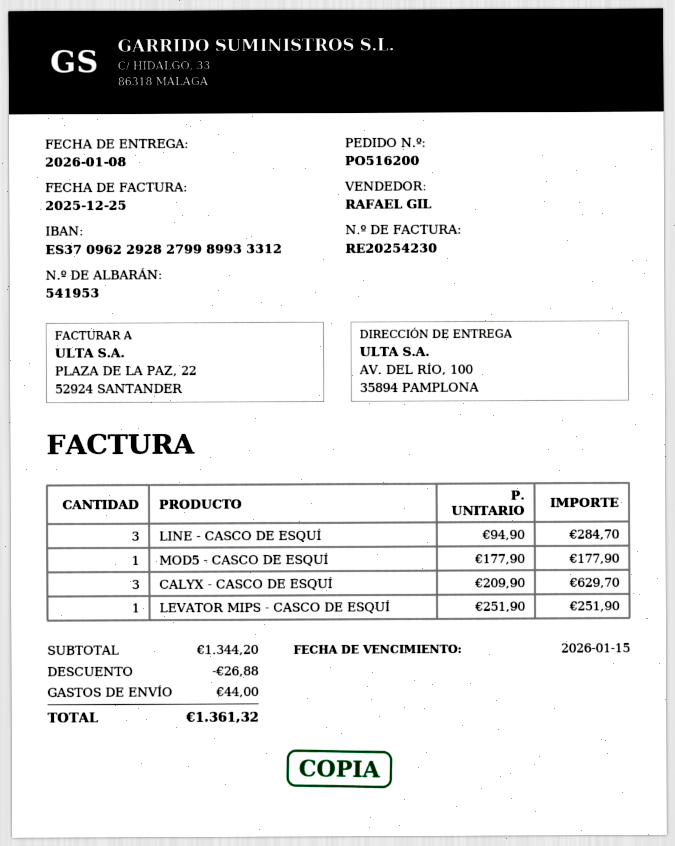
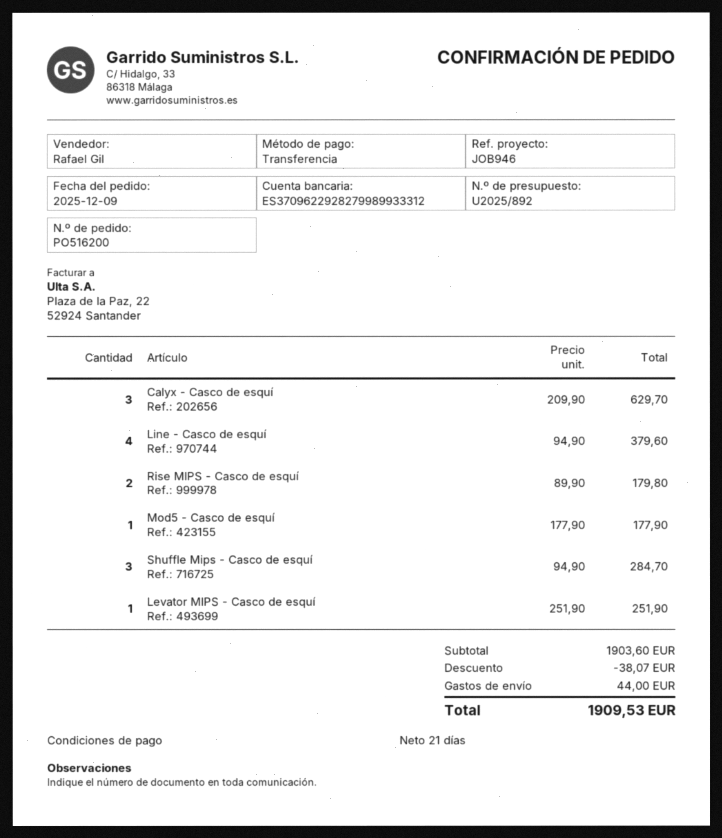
LINE - CASCO DE ESQUÍ: 3 x 94.90 = 284.70 -> 4 x 94.90 = 379.60
Rise MIPS - Casco de esquí: none -> 2 x 89.90 = 179.80
Shuffle Mips - Casco de esquí: none -> 3 x 94.90 = 284.70
subtotal: 1344.20 -> 1903.60
discount: 26.88 -> 38.07
total: 1361.32 -> 1909.53

